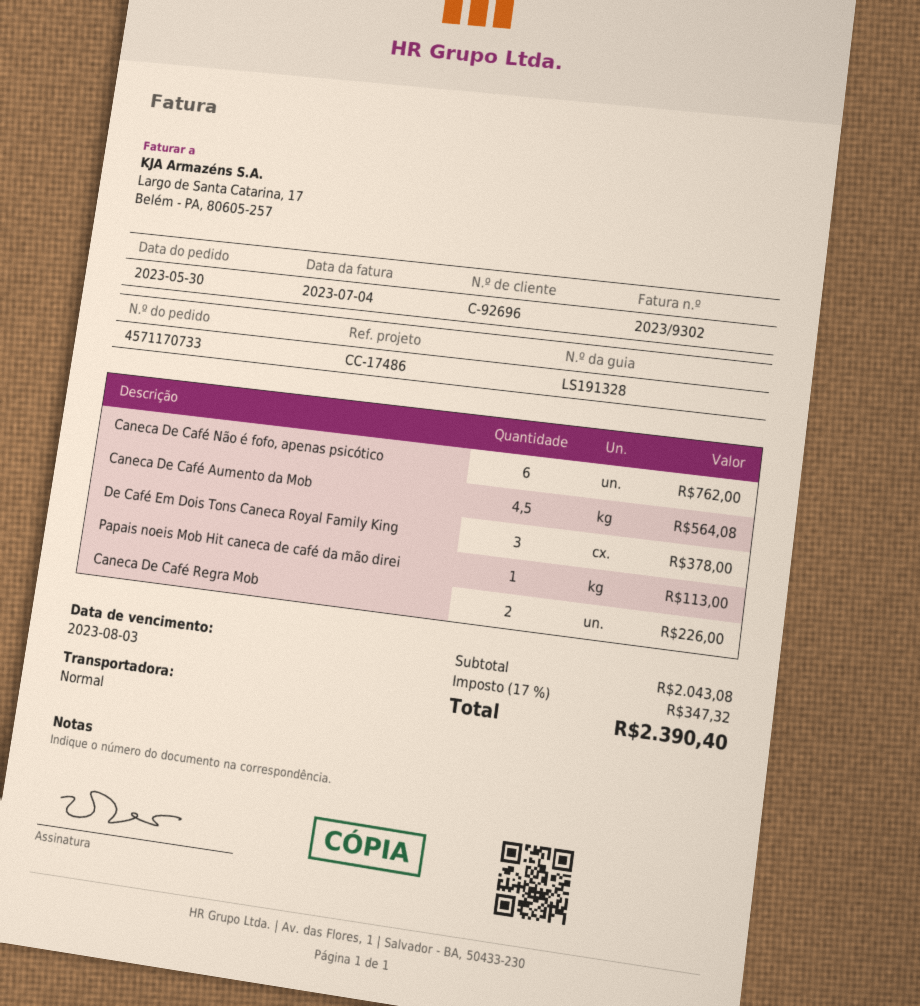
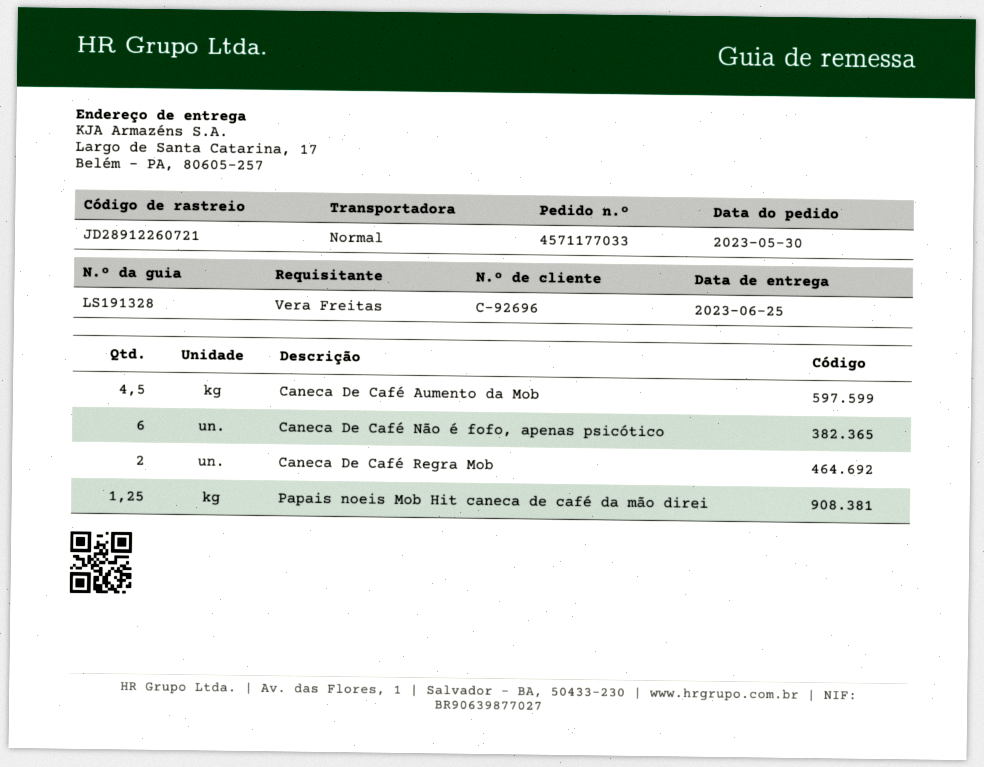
order number: 4571170733 -> 4571177033
De Café Em Dois Tons Caneca Royal Family King: 3 -> none
Papais noeis Mob Hit caneca de café da mão direi: 1 -> 1.25

